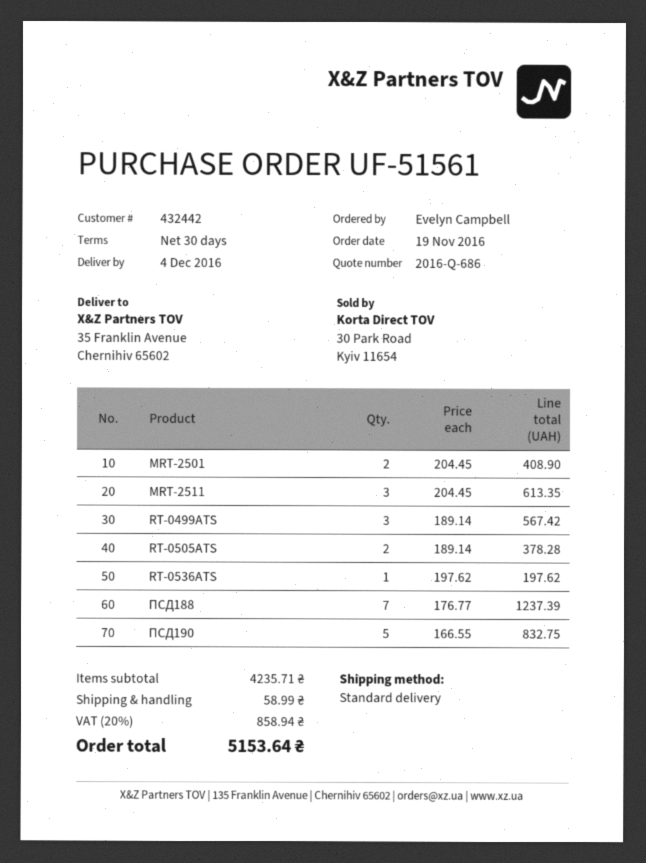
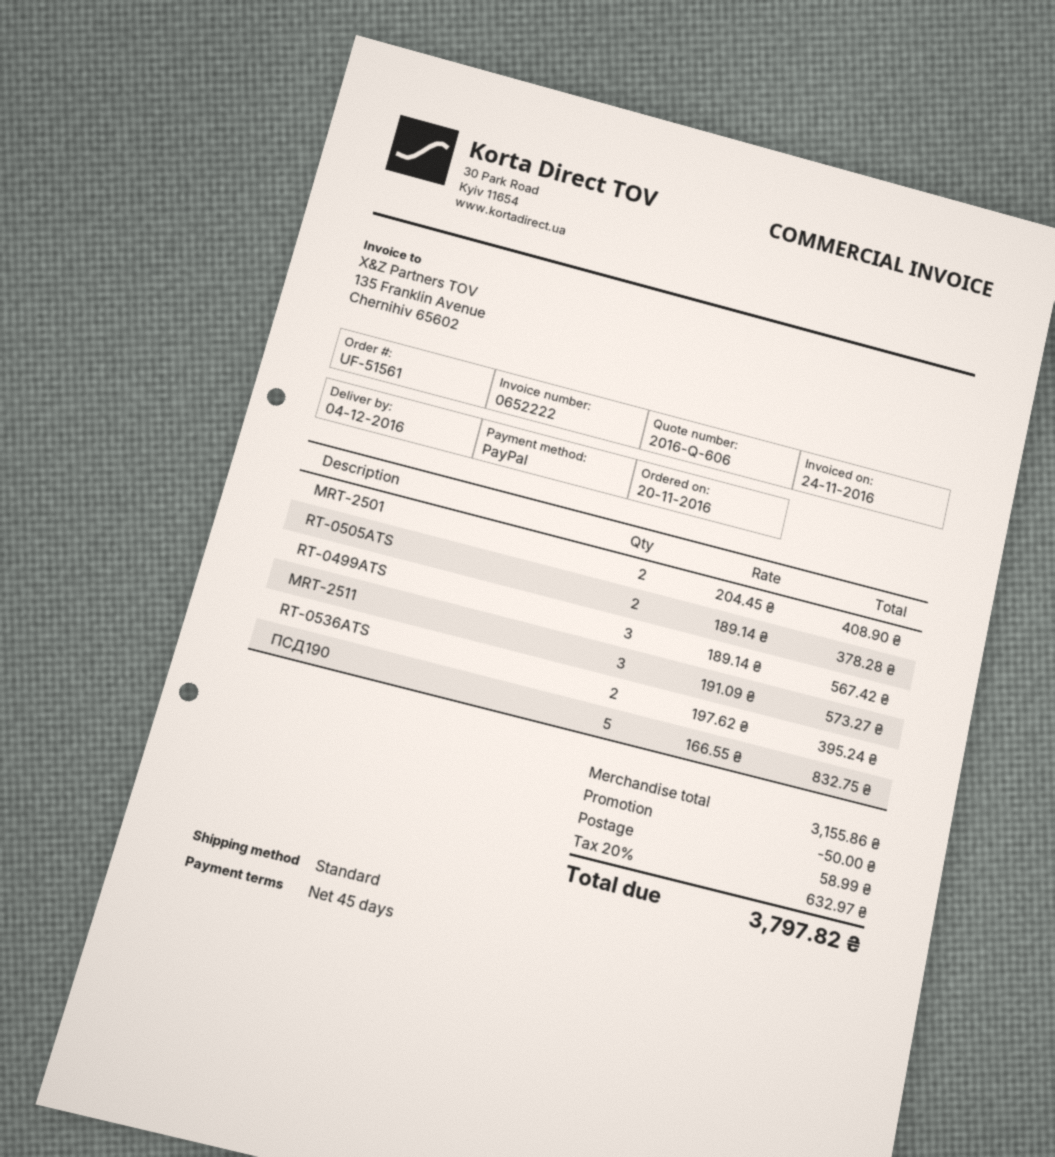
quote number: 2016-Q-686 -> 2016-Q-606
order date: 2016-11-19 -> 2016-11-20
payment terms: 30 days -> 45 days
MRT-2511: 3 x 204.45 = 613.35 -> 3 x 191.09 = 573.27
RT-0536ATS: 1 x 197.62 = 197.62 -> 2 x 197.62 = 395.24
ПСД188: 7 x 176.77 = 1237.39 -> none
subtotal: 4235.71 -> 3155.86
discount: none -> 50.00
tax: 20% = 858.94 -> 20% = 632.97
total: 5153.64 -> 3797.82

